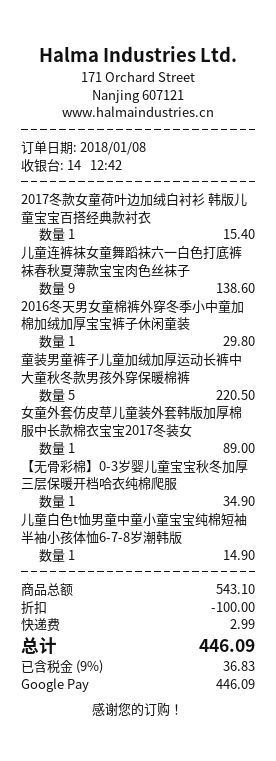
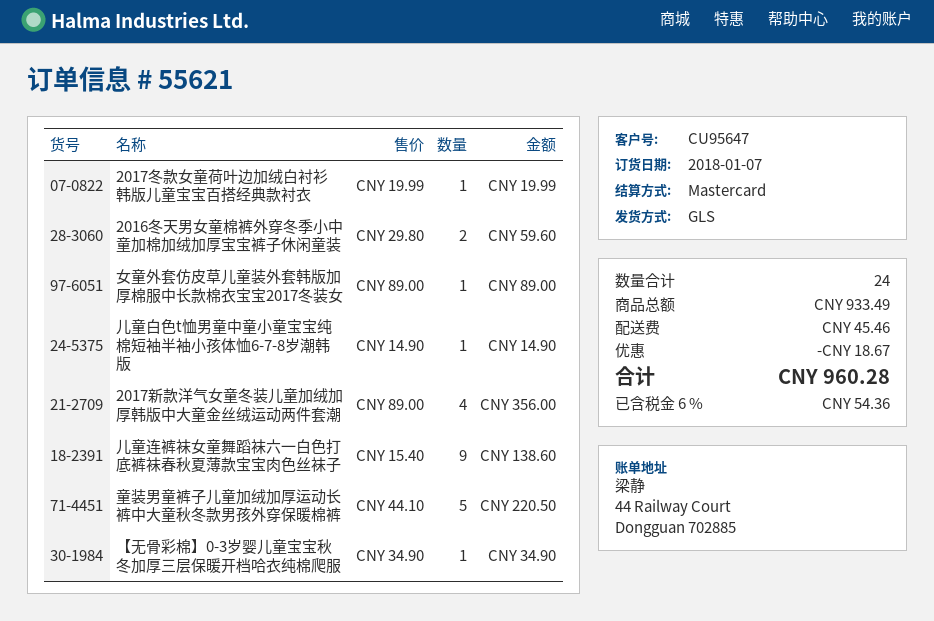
order date: 2018-01-08 -> 2018-01-07
payment method: Google Pay -> Mastercard
2017冬款女童荷叶边加绒白衬衫 韩版儿童宝宝百搭经典款衬衣: 1 for 15.40 -> 1 for 19.99
2016冬天男女童棉裤外穿冬季小中童加棉加绒加厚宝宝裤子休闲童装: 1 for 29.80 -> 2 for 59.60
2017新款洋气女童冬装儿童加绒加厚韩版中大童金丝绒运动两件套潮: none -> 4 for 356.00
subtotal: 543.10 -> 933.49
discount: 100.00 -> 18.67
shipping: 2.99 -> 45.46
tax: 9% = 36.83 -> 6% = 54.36
total: 446.09 -> 960.28

